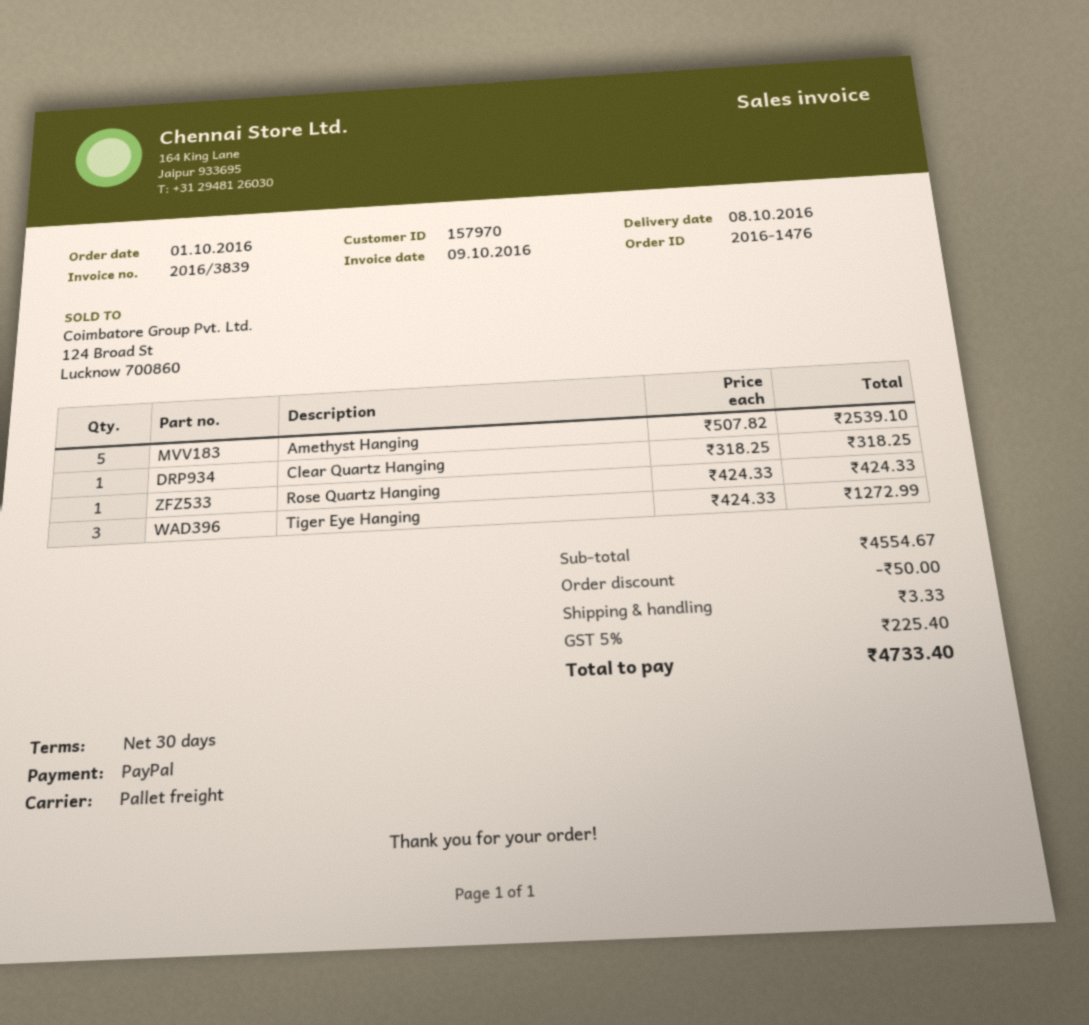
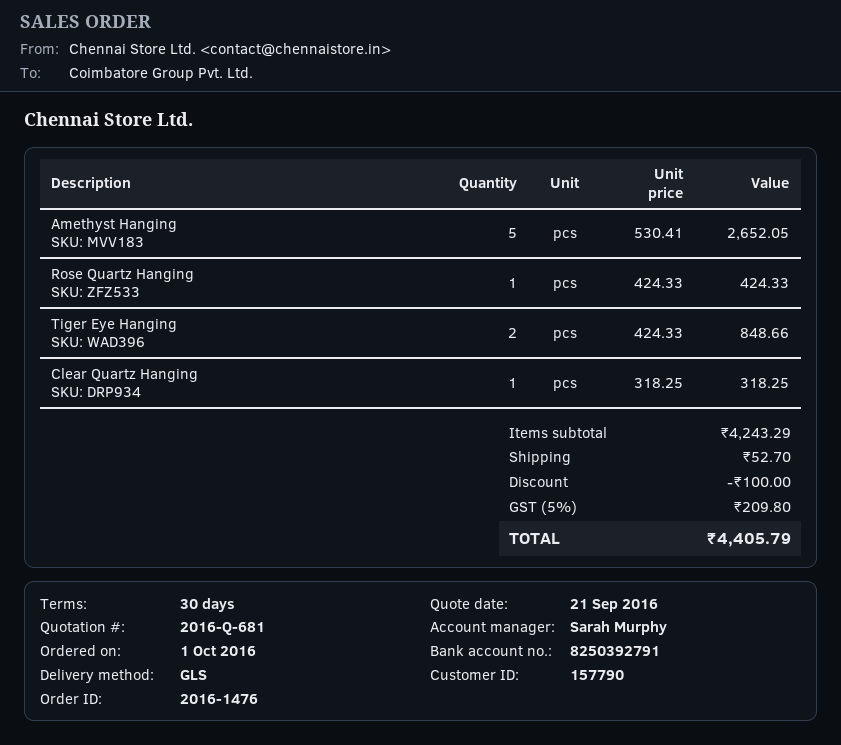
customer number: 157970 -> 157790
shipping method: pallet freight -> GLS
Amethyst Hanging: 5 x 507.82 = 2539.10 -> 5 x 530.41 = 2652.05
Tiger Eye Hanging: 3 x 424.33 = 1272.99 -> 2 x 424.33 = 848.66
subtotal: 4554.67 -> 4243.29
discount: 50.00 -> 100.00
shipping: 3.33 -> 52.70
tax: 5% = 225.40 -> 5% = 209.80
total: 4733.40 -> 4405.79

